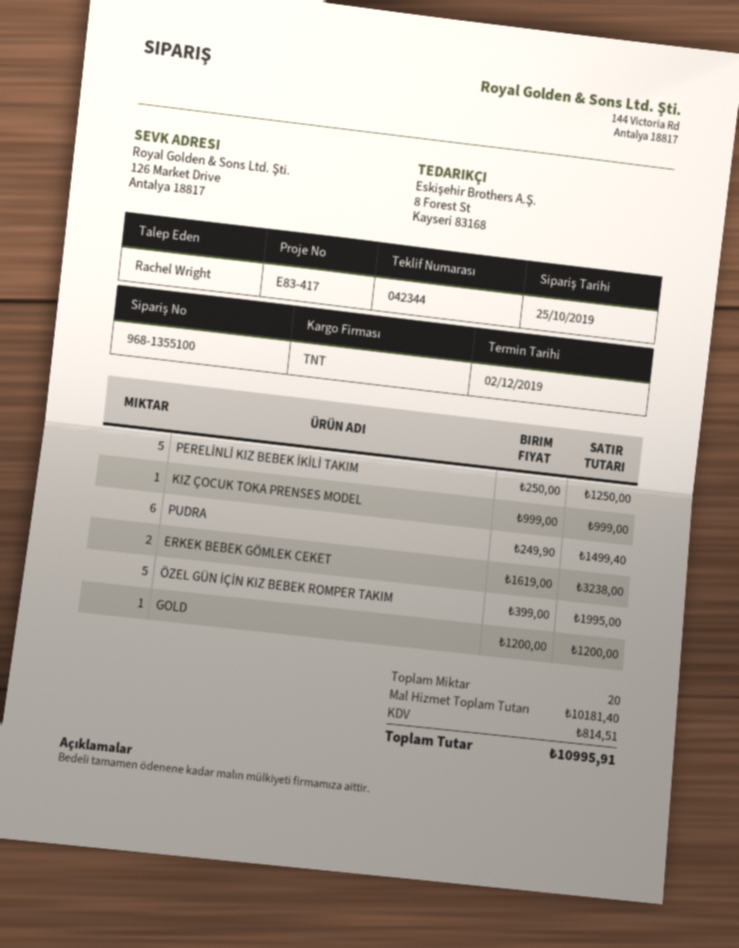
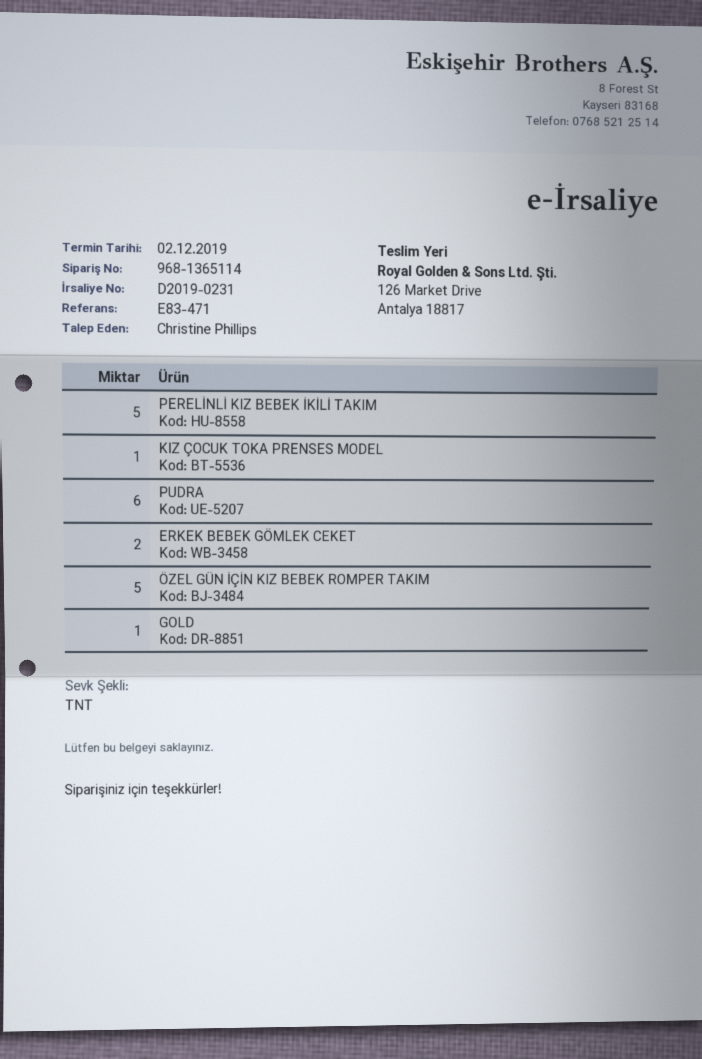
order number: 968-1355100 -> 968-1365114
reference: E83-417 -> E83-471
ordered by: Rachel Wright -> Christine Phillips

